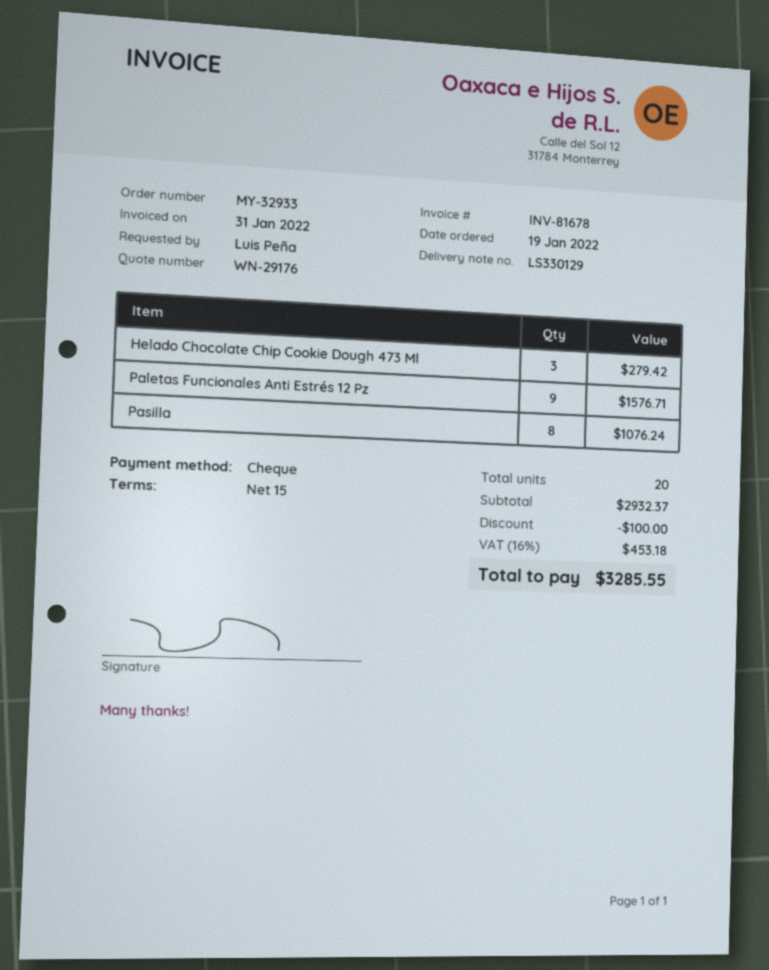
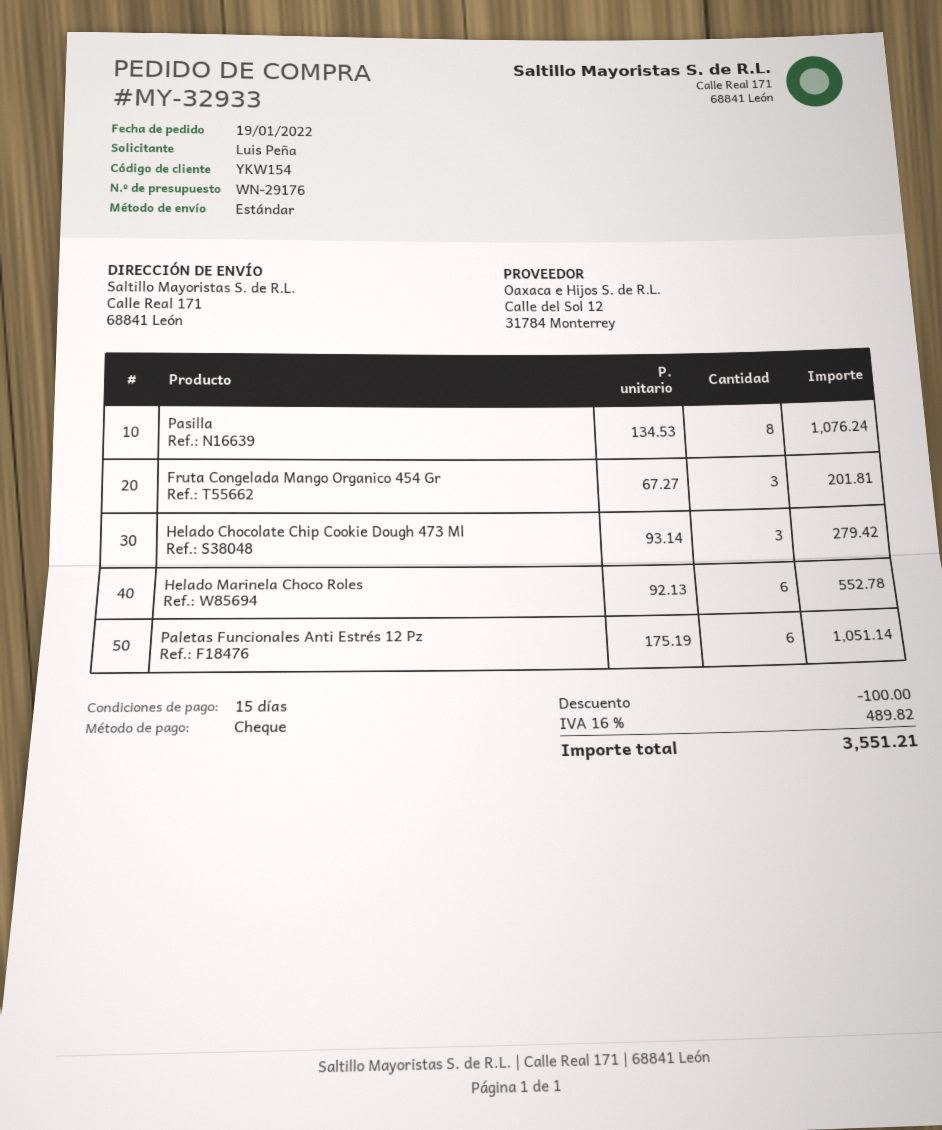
Paletas Funcionales Anti Estrés 12 Pz: 9 for 1576.71 -> 6 for 1051.14
Fruta Congelada Mango Organico 454 Gr: none -> 3 for 201.81
Helado Marinela Choco Roles: none -> 6 for 552.78
tax: 16% = 453.18 -> 16% = 489.82
total: 3285.55 -> 3551.21

